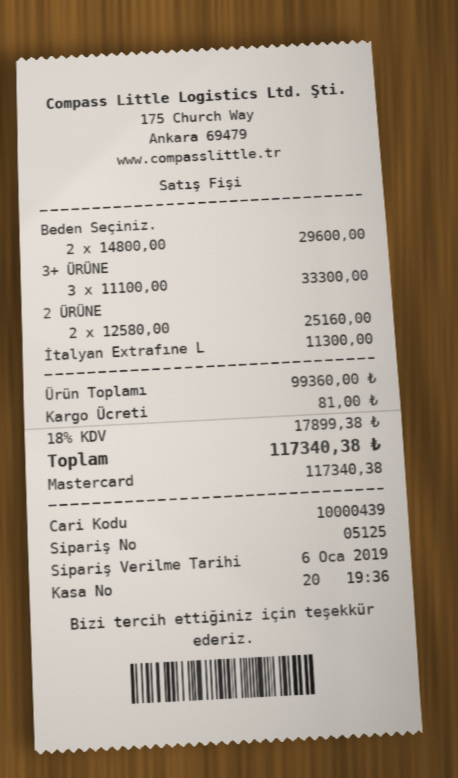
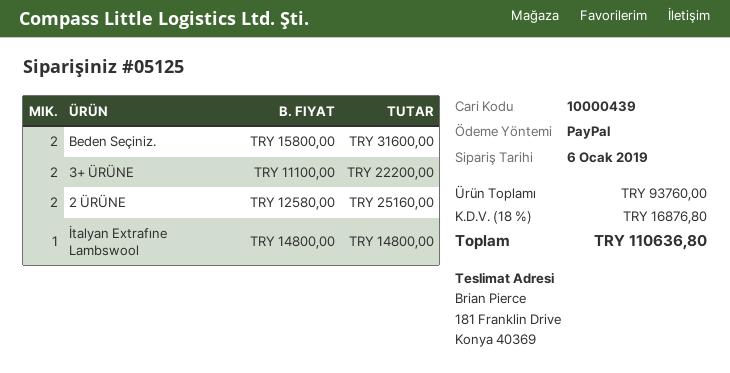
payment method: Mastercard -> PayPal
Beden Seçiniz.: 2 x 14800.00 = 29600.00 -> 2 x 15800.00 = 31600.00
3+ ÜRÜNE: 3 x 11100.00 = 33300.00 -> 2 x 11100.00 = 22200.00
İtalyan Extrafıne L: 1 x 11300.00 = 11300.00 -> 1 x 14800.00 = 14800.00
subtotal: 99360.00 -> 93760.00
shipping: 81.00 -> none
tax: 18% = 17899.38 -> 18% = 16876.80
total: 117340.38 -> 110636.80

